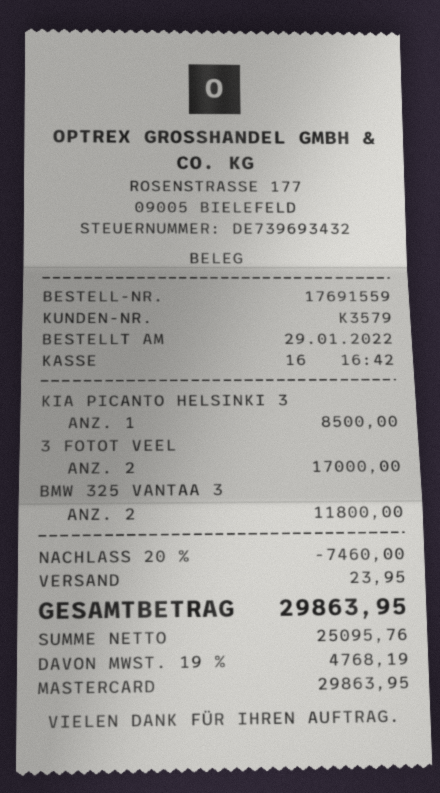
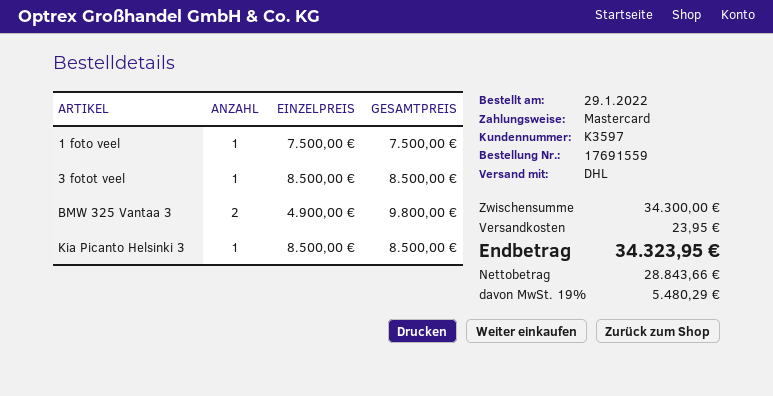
customer number: K3579 -> K3597
3 FOTOT VEEL: 2 for 17000.00 -> 1 for 8500.00
BMW 325 VANTAA 3: 2 for 11800.00 -> 2 for 9800.00
1 foto veel: none -> 1 for 7500.00
discount: 20% = 7460.00 -> none
net: 25095.76 -> 28843.66
tax: 19% = 4768.19 -> 19% = 5480.29
total: 29863.95 -> 34323.95

